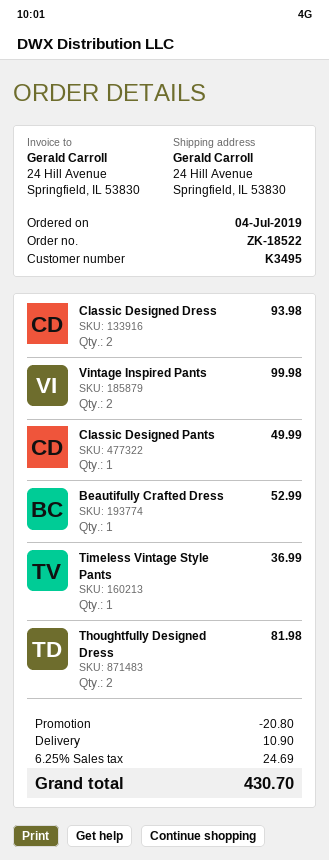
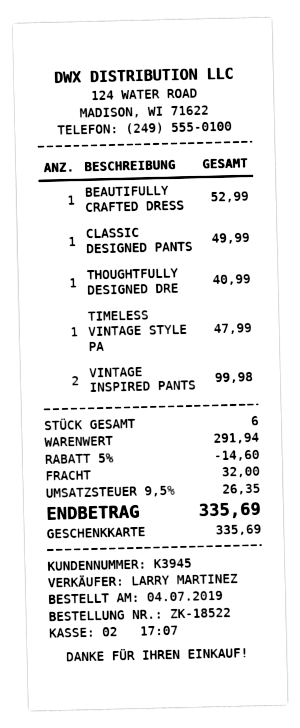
customer number: K3495 -> K3945
Classic Designed Dress: 2 for 93.98 -> none
Timeless Vintage Style Pants: 1 for 36.99 -> 1 for 47.99
Thoughtfully Designed Dress: 2 for 81.98 -> 1 for 40.99
discount: 20.80 -> 14.60
shipping: 10.90 -> 32.00
tax: 6.25% = 24.69 -> 9.5% = 26.35
total: 430.70 -> 335.69

